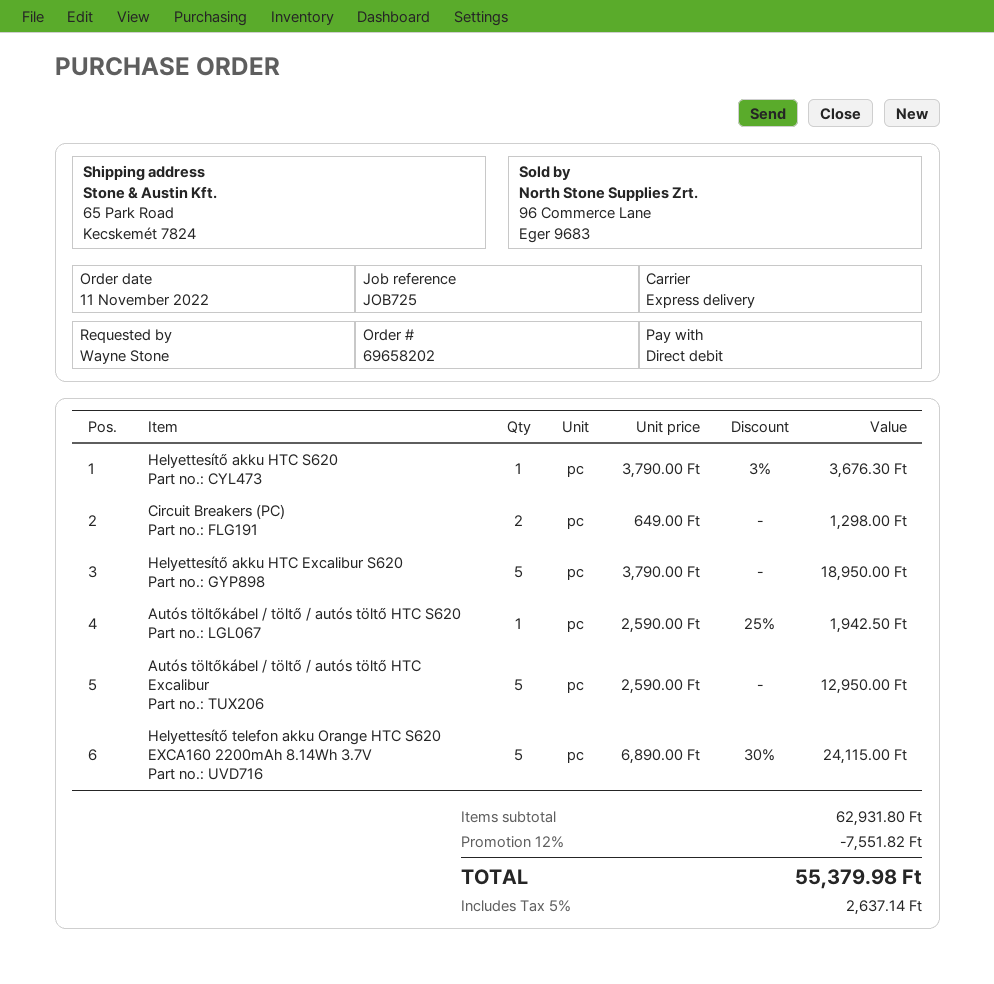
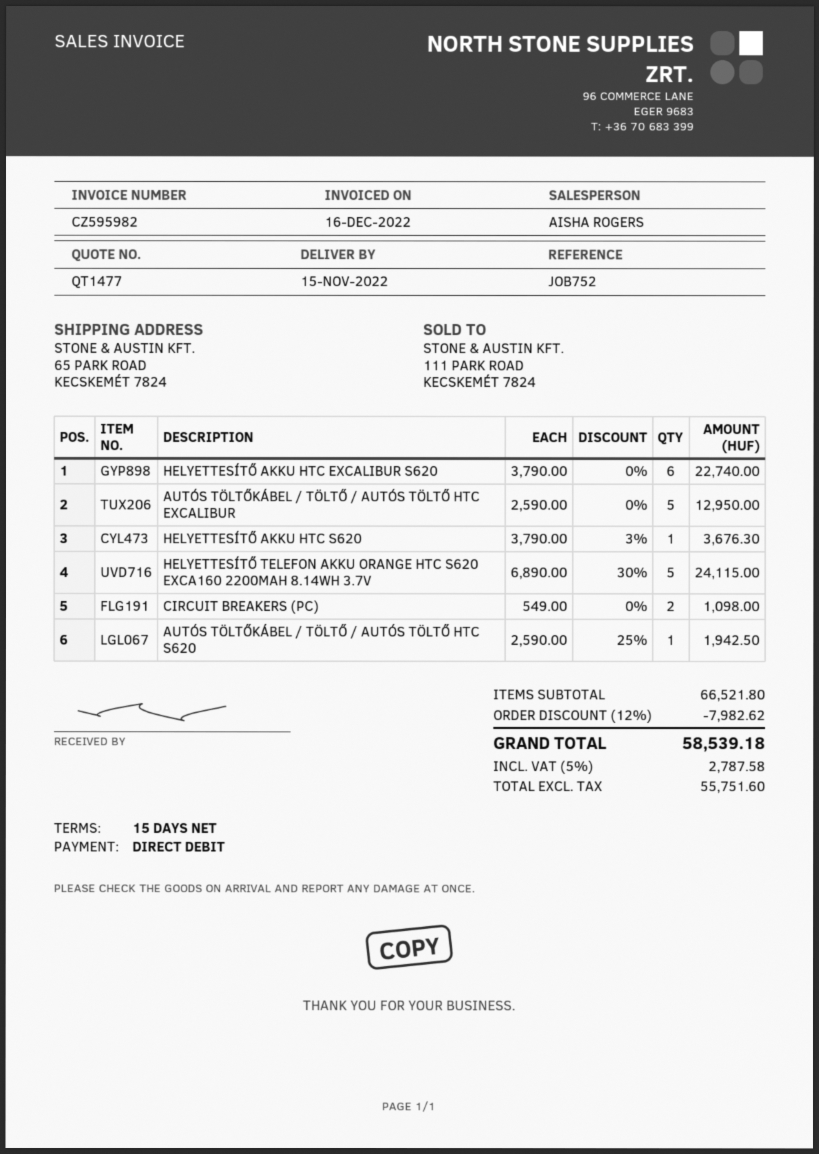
reference: JOB725 -> JOB752
Circuit Breakers (PC): 2 x 649.00 = 1298.00 -> 2 x 549.00 = 1098.00
Helyettesítő akku HTC Excalibur S620: 5 x 3790.00 = 18950.00 -> 6 x 3790.00 = 22740.00
subtotal: 62931.80 -> 66521.80
discount: 12% = 7551.82 -> 12% = 7982.62
tax: 5% = 2637.14 -> 5% = 2787.58
total: 55379.98 -> 58539.18

